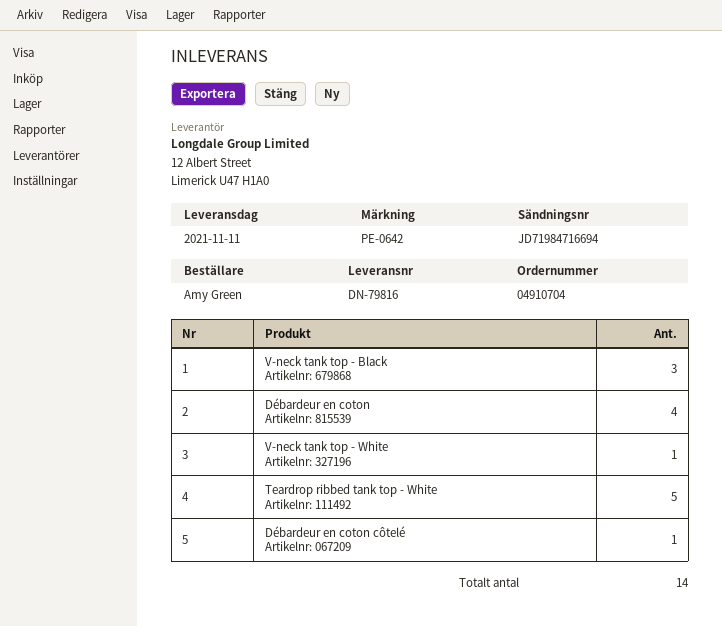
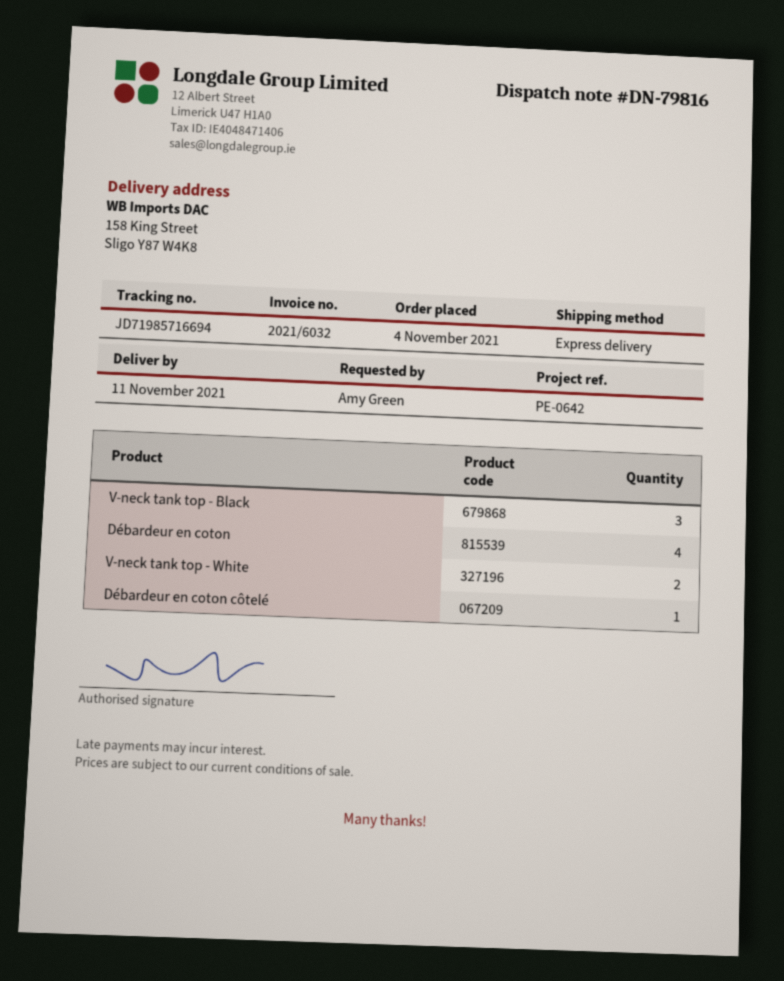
tracking number: JD71984716694 -> JD71985716694
V-neck tank top - White: 1 -> 2
Teardrop ribbed tank top - White: 5 -> none

